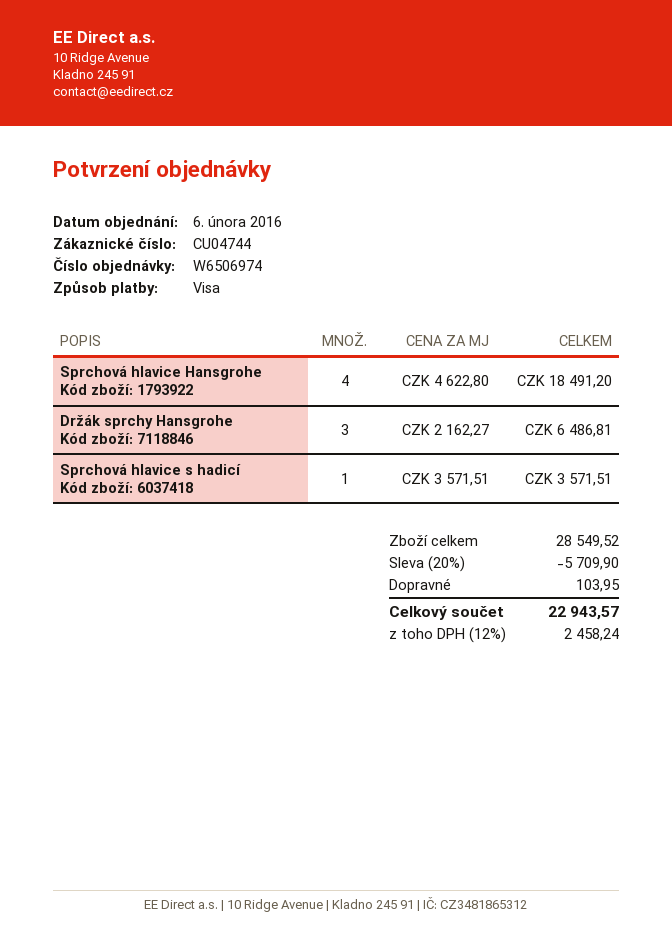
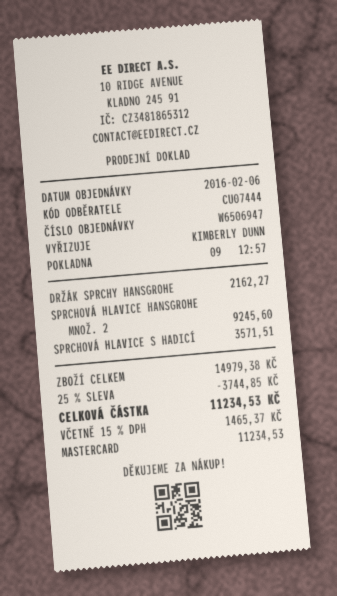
order number: W6506974 -> W6506947
customer number: CU04744 -> CU07444
payment method: Visa -> Mastercard
Sprchová hlavice Hansgrohe: 4 for 18491.20 -> 2 for 9245.60
Držák sprchy Hansgrohe: 3 for 6486.81 -> 1 for 2162.27
subtotal: 28549.52 -> 14979.38
discount: 20% = 5709.90 -> 25% = 3744.85
shipping: 103.95 -> none
tax: 12% = 2458.24 -> 15% = 1465.37
total: 22943.57 -> 11234.53

